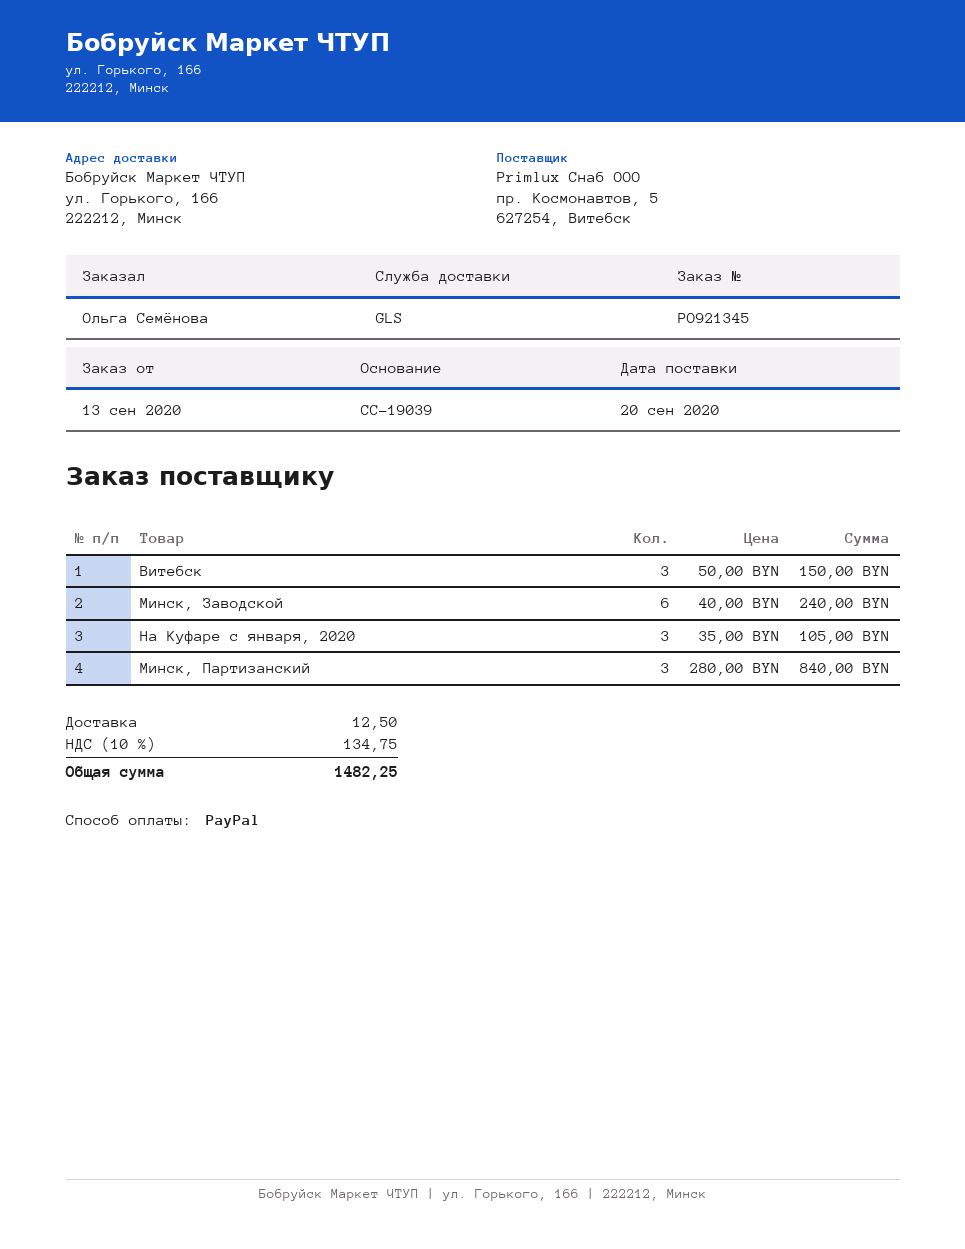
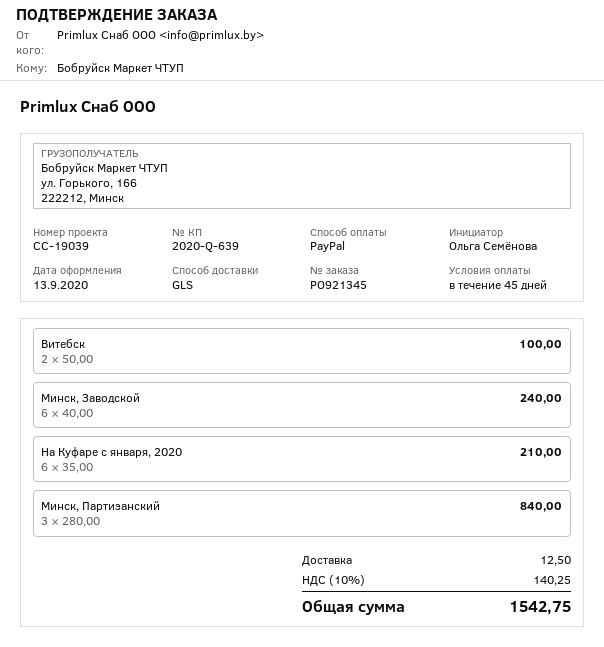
Витебск: 3 x 50.00 = 150.00 -> 2 x 50.00 = 100.00
На Куфаре с января, 2020: 3 x 35.00 = 105.00 -> 6 x 35.00 = 210.00
tax: 10% = 134.75 -> 10% = 140.25
total: 1482.25 -> 1542.75

